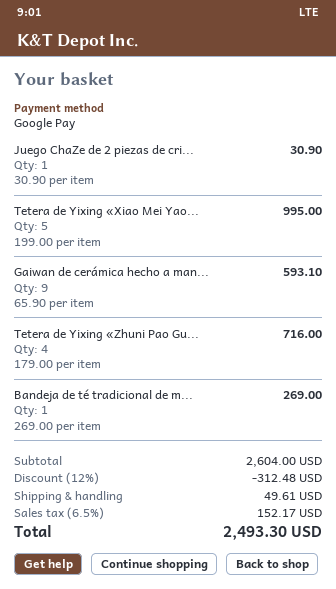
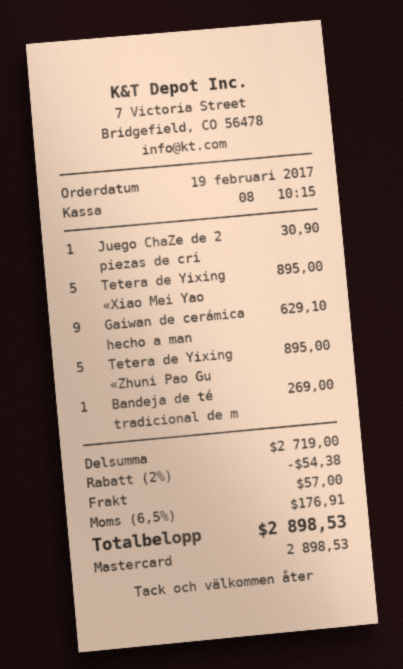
payment method: Google Pay -> Mastercard
Tetera de Yixing «Xiao Mei Yao...: 5 for 995.00 -> 5 for 895.00
Gaiwan de cerámica hecho a man...: 9 for 593.10 -> 9 for 629.10
Tetera de Yixing «Zhuni Pao Gu...: 4 for 716.00 -> 5 for 895.00
subtotal: 2604.00 -> 2719.00
discount: 12% = 312.48 -> 2% = 54.38
shipping: 49.61 -> 57.00
tax: 6.5% = 152.17 -> 6.5% = 176.91
total: 2493.30 -> 2898.53

